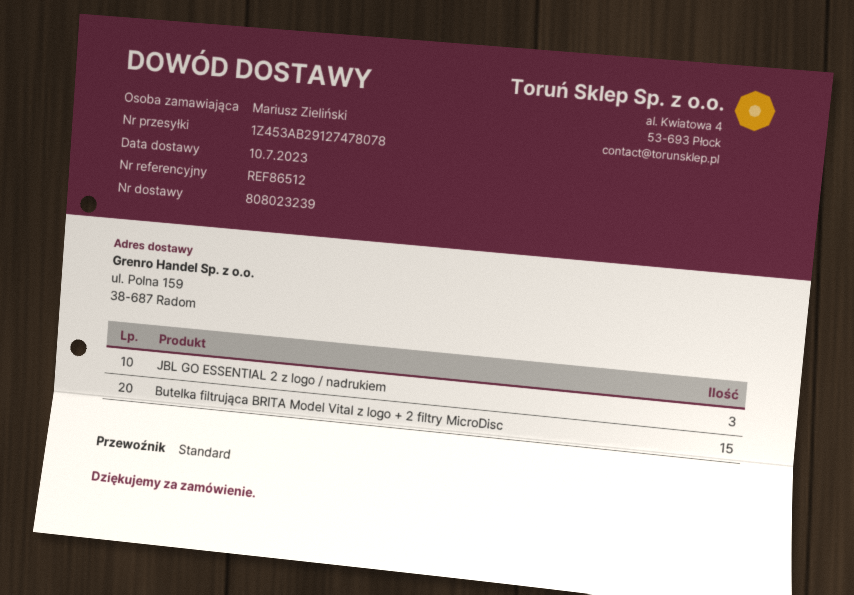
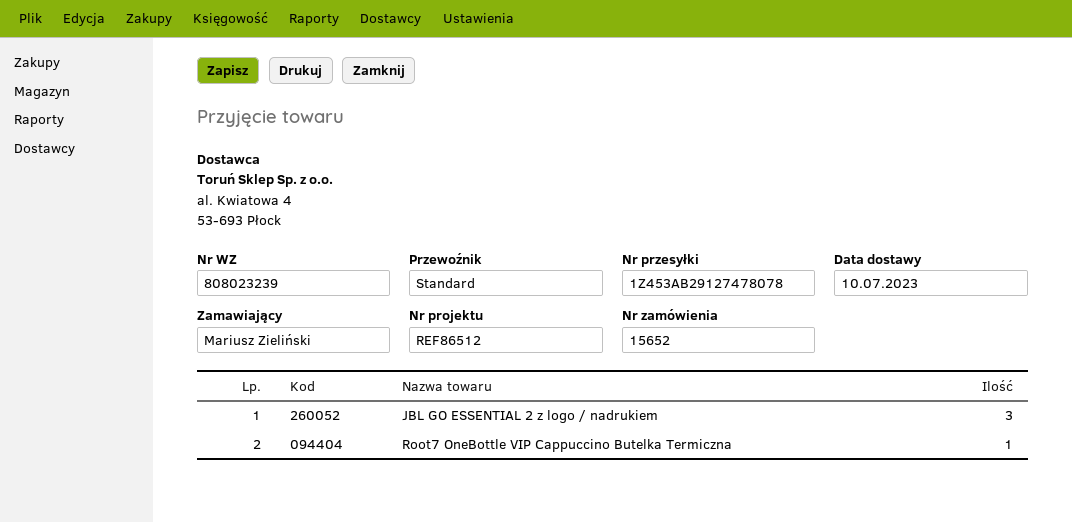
Butelka filtrująca BRITA Model Vital z logo + 2 filtry MicroDisc: 15 -> none
Root7 OneBottle VIP Cappuccino Butelka Termiczna: none -> 1

